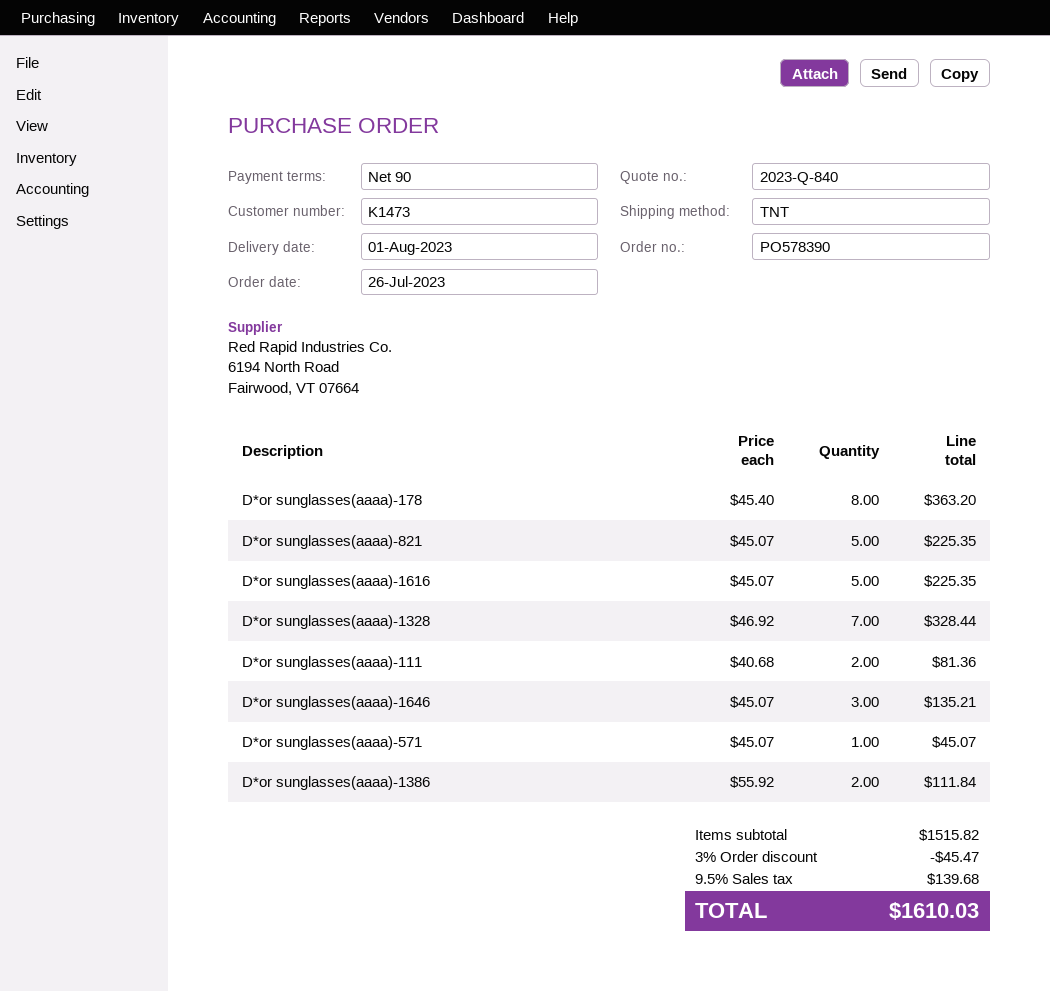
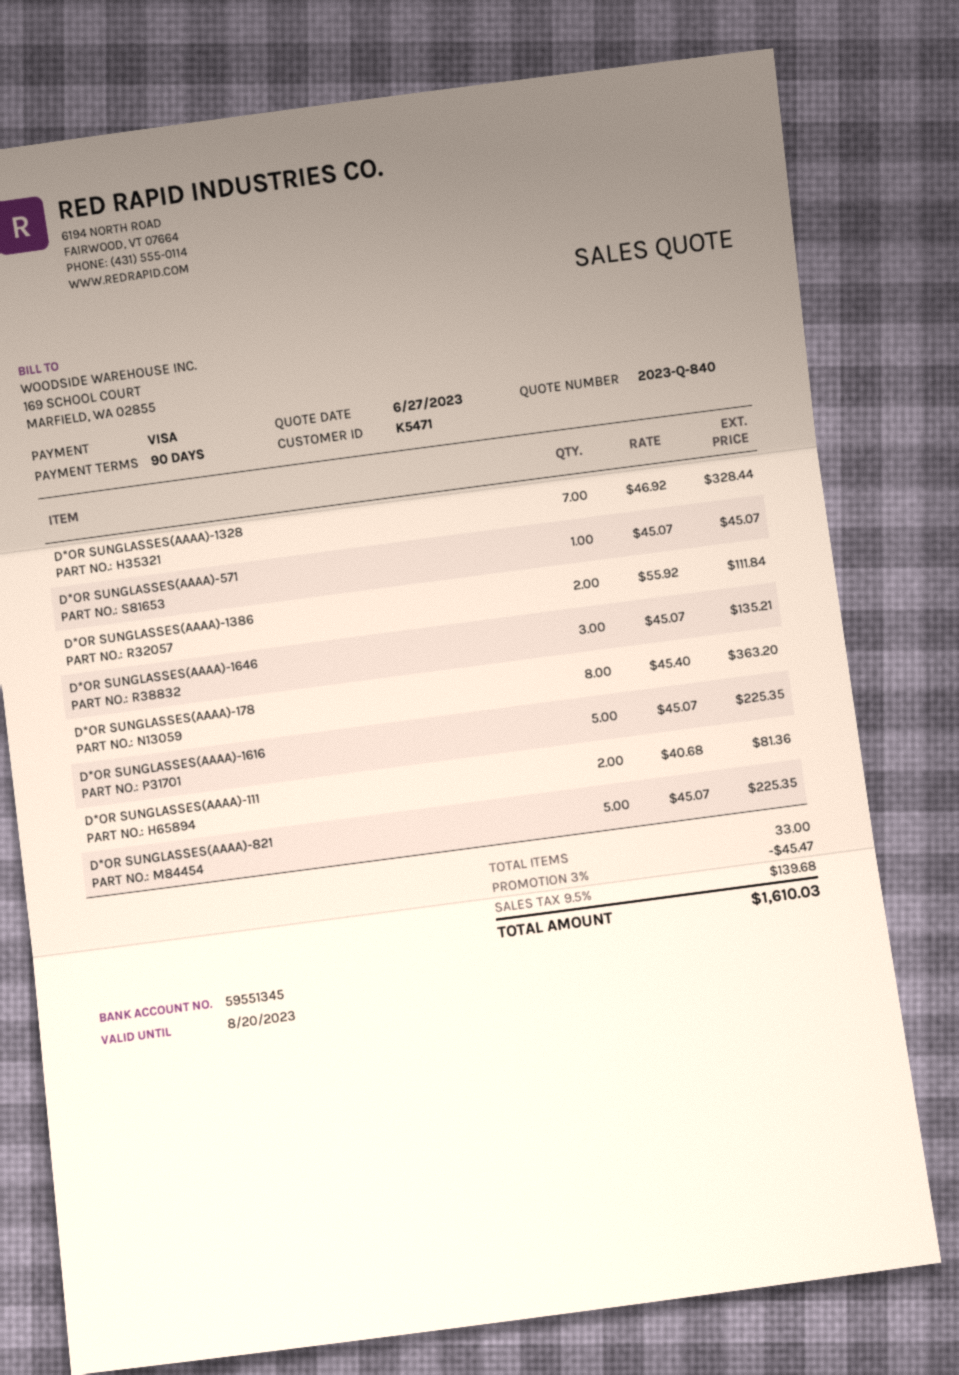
customer number: K1473 -> K5471

